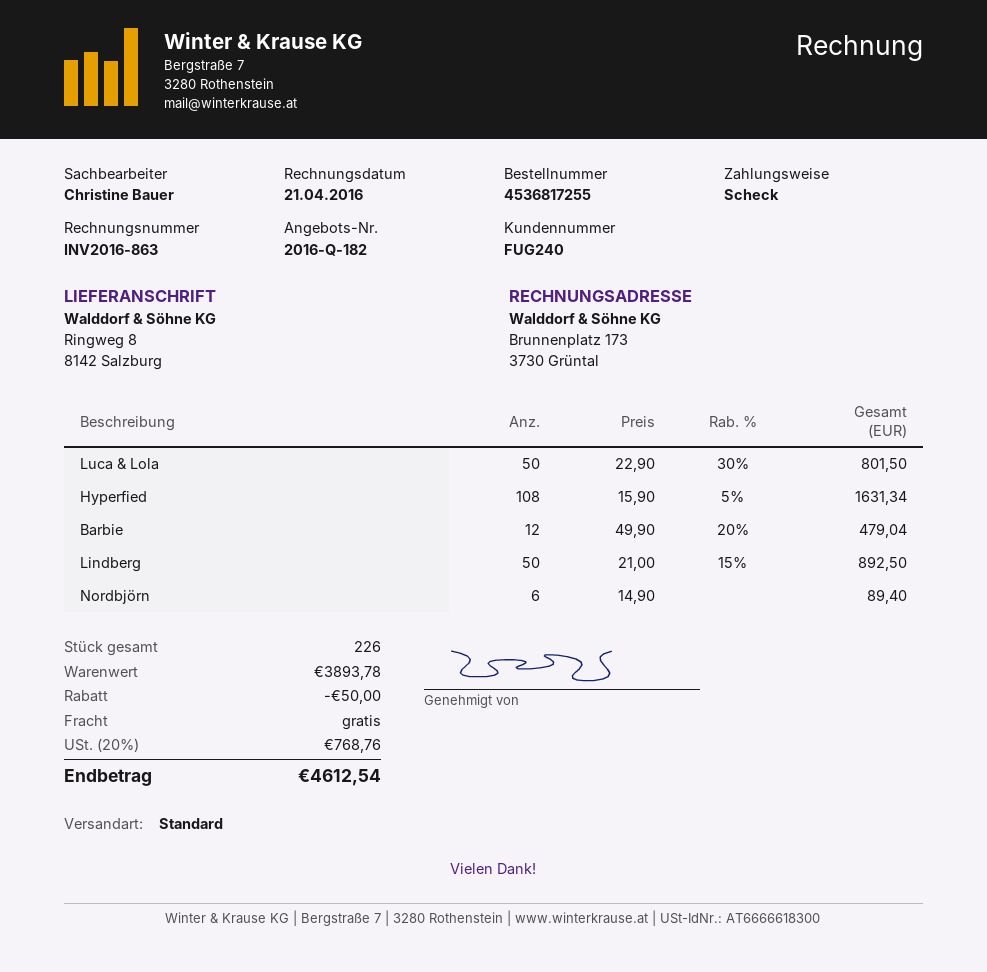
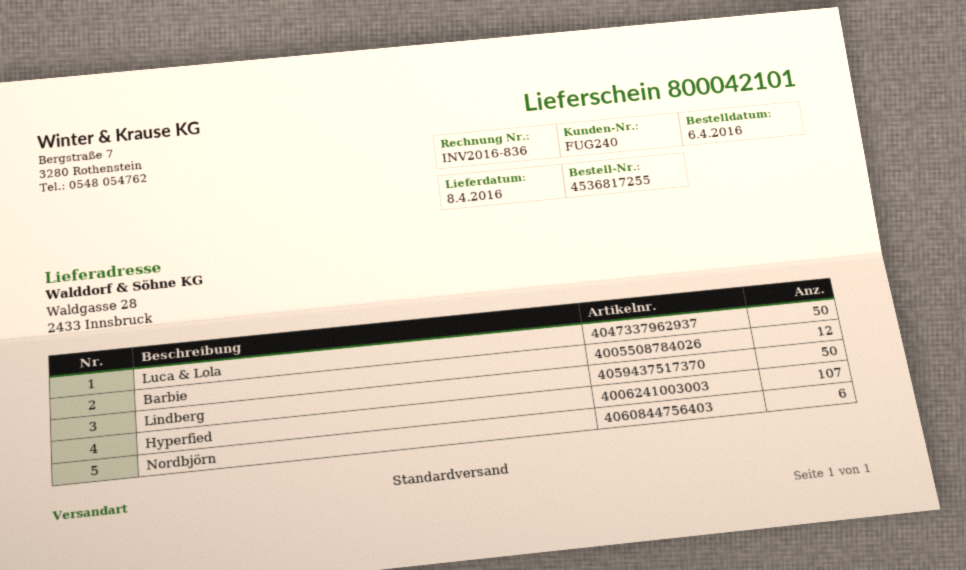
invoice number: INV2016-863 -> INV2016-836
ship to: Ringweg 8, 8142 Salzburg -> Waldgasse 28, 2433 Innsbruck
Hyperfied: 108 -> 107

